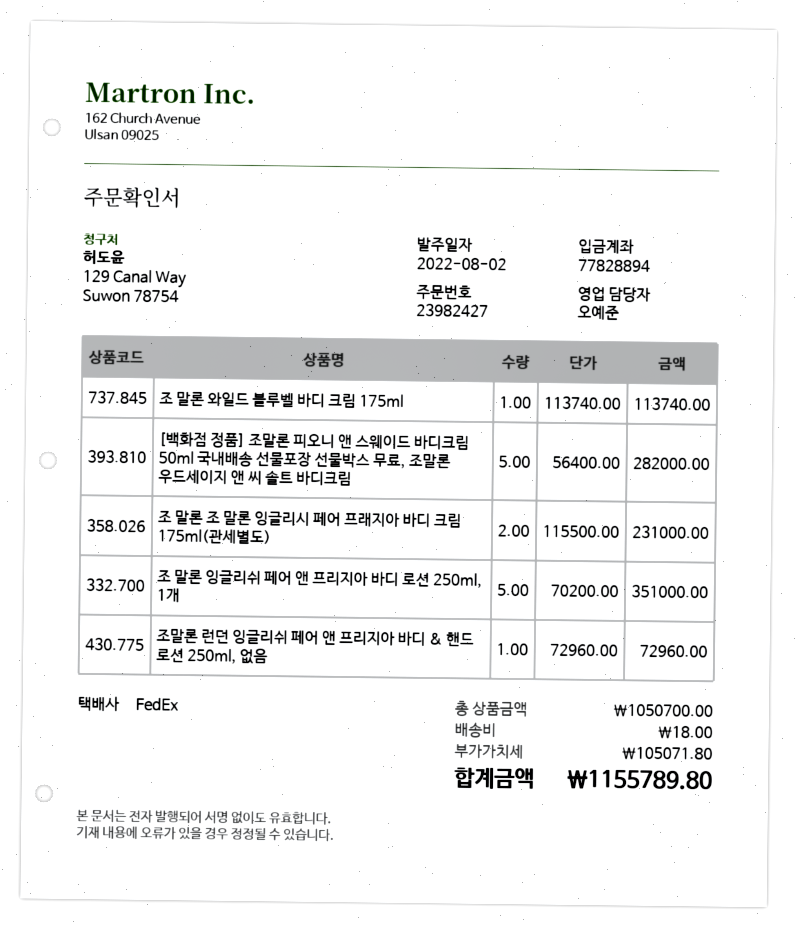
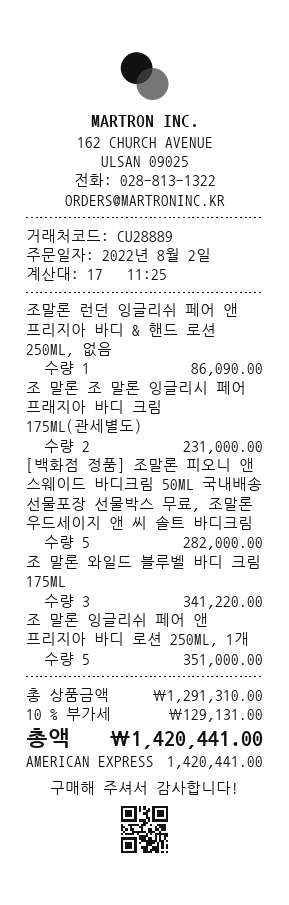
조 말론 와일드 블루벨 바디 크림 175ml: 1 for 113740.00 -> 3 for 341220.00
조말론 런던 잉글리쉬 페어 앤 프리지아 바디 & 핸드 로션 250ml, 없음: 1 for 72960.00 -> 1 for 86090.00
subtotal: 1050700.00 -> 1291310.00
shipping: 18.00 -> none
tax: 105071.80 -> 129131.00
total: 1155789.80 -> 1420441.00

